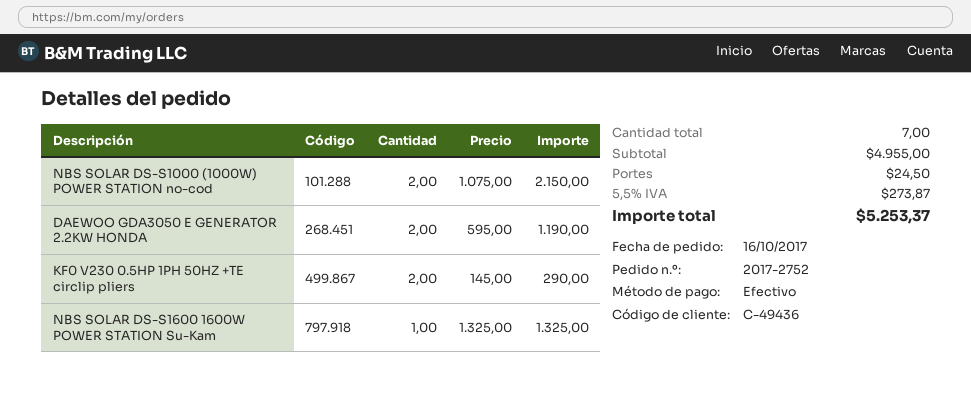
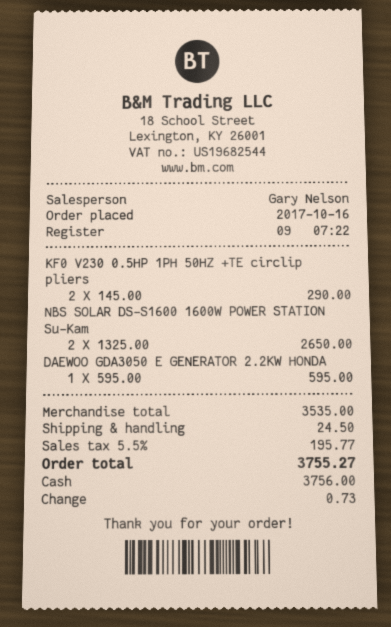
NBS SOLAR DS-S1000 (1000W) POWER STATION no-cod: 2 x 1075.00 = 2150.00 -> none
DAEWOO GDA3050 E GENERATOR 2.2KW HONDA: 2 x 595.00 = 1190.00 -> 1 x 595.00 = 595.00
NBS SOLAR DS-S1600 1600W POWER STATION Su-Kam: 1 x 1325.00 = 1325.00 -> 2 x 1325.00 = 2650.00
subtotal: 4955.00 -> 3535.00
tax: 5.5% = 273.87 -> 5.5% = 195.77
total: 5253.37 -> 3755.27

